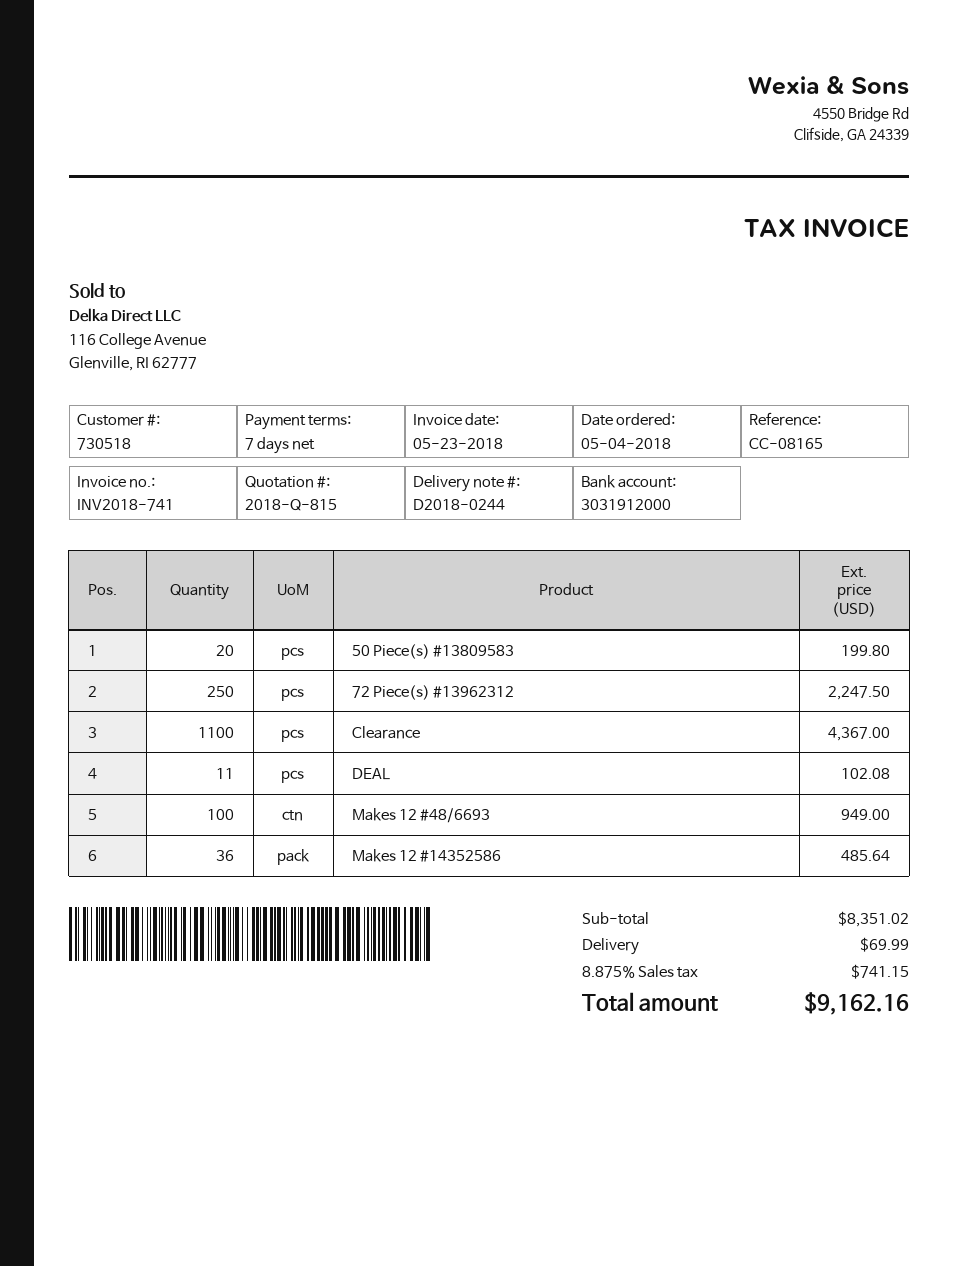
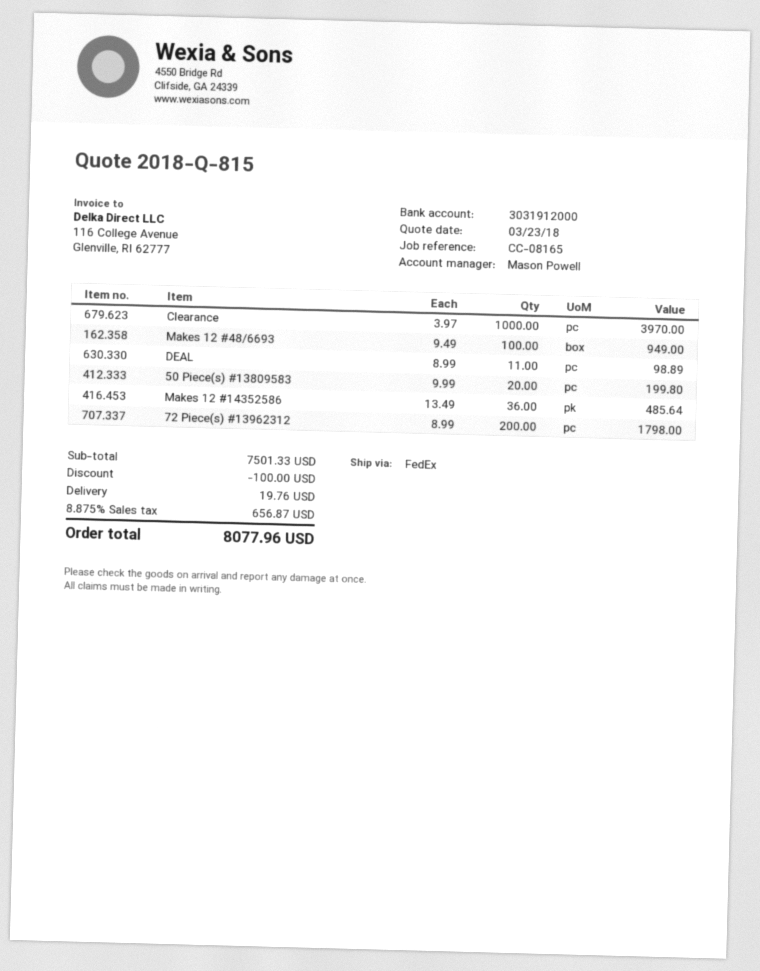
72 Piece(s) #13962312: 250 for 2247.50 -> 200 for 1798.00
Clearance: 1100 for 4367.00 -> 1000 for 3970.00
DEAL: 11 for 102.08 -> 11 for 98.89
subtotal: 8351.02 -> 7501.33
discount: none -> 100.00
shipping: 69.99 -> 19.76
tax: 8.875% = 741.15 -> 8.875% = 656.87
total: 9162.16 -> 8077.96

